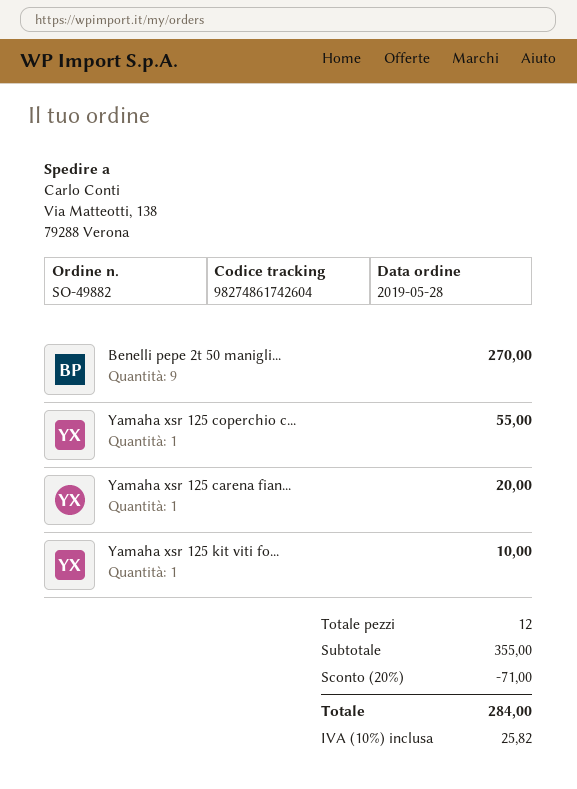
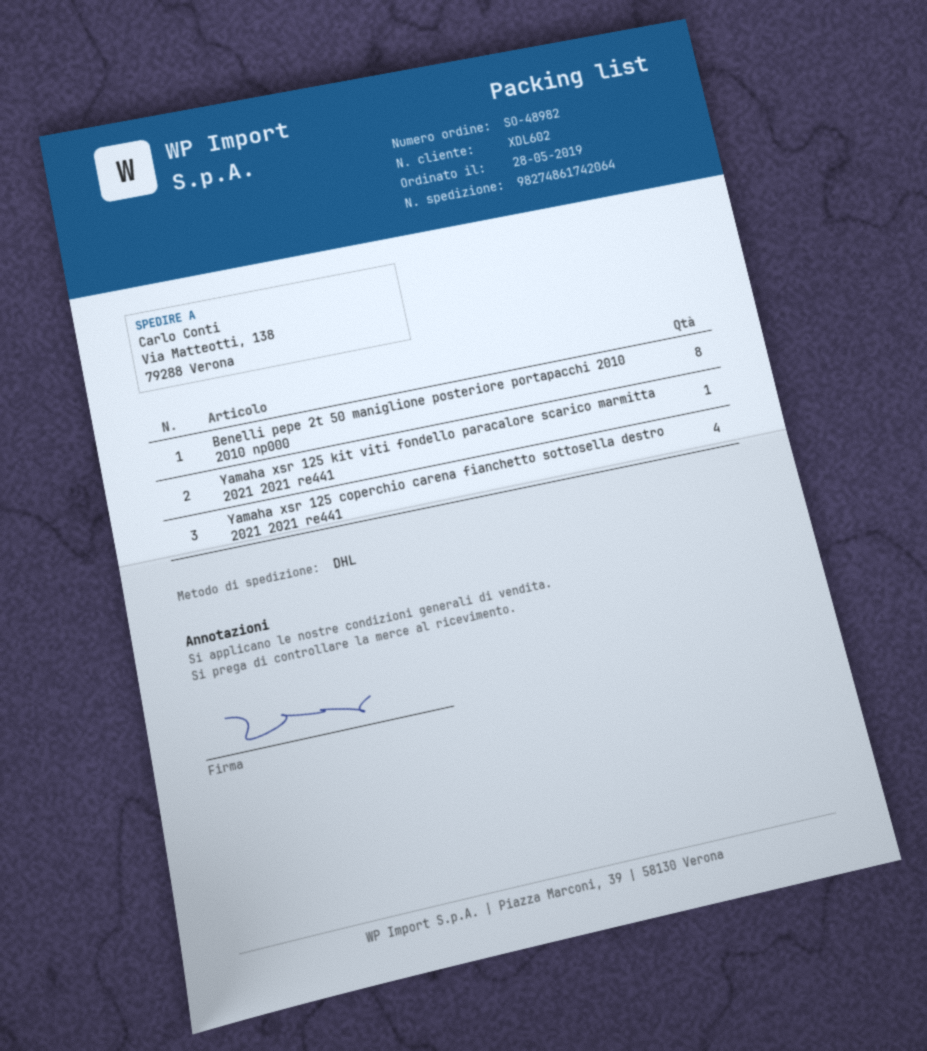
order number: SO-49882 -> SO-48982
tracking number: 98274861742604 -> 98274861742064
Benelli pepe 2t 50 manigli...: 9 -> 8
Yamaha xsr 125 coperchio c...: 1 -> 4
Yamaha xsr 125 carena fian...: 1 -> none

